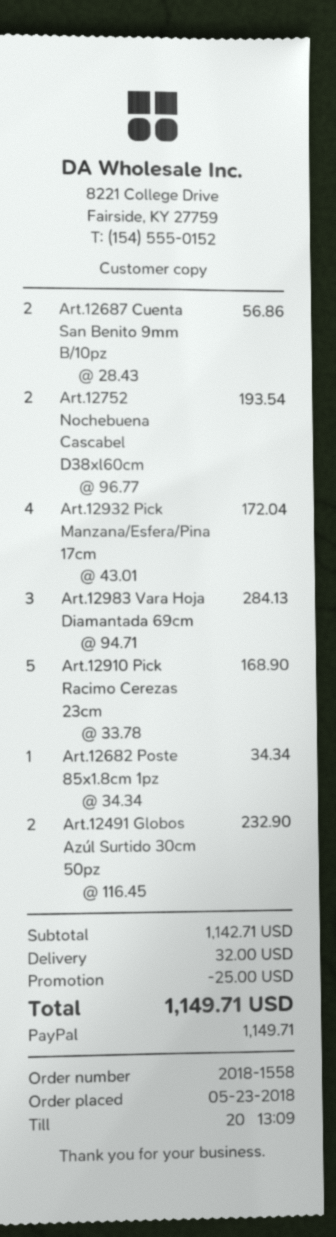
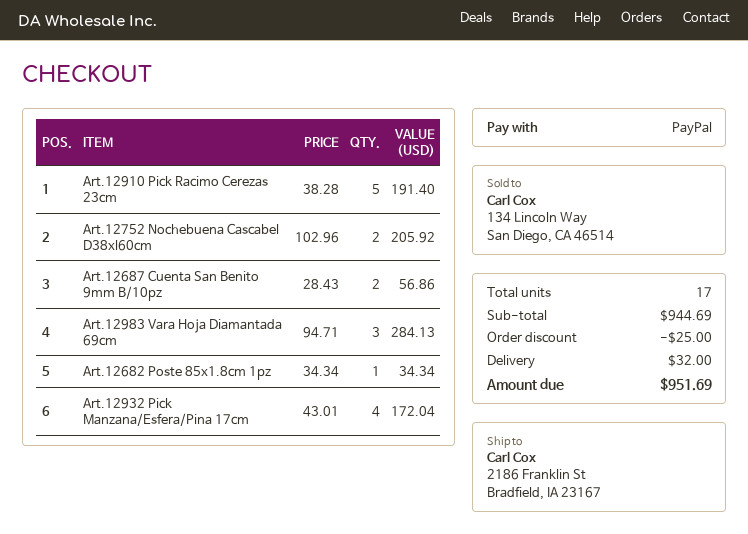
Art.12752 Nochebuena Cascabel D38xl60cm: 2 x 96.77 = 193.54 -> 2 x 102.96 = 205.92
Art.12910 Pick Racimo Cerezas 23cm: 5 x 33.78 = 168.90 -> 5 x 38.28 = 191.40
Art.12491 Globos Azúl Surtido 30cm 50pz: 2 x 116.45 = 232.90 -> none
subtotal: 1142.71 -> 944.69
total: 1149.71 -> 951.69

